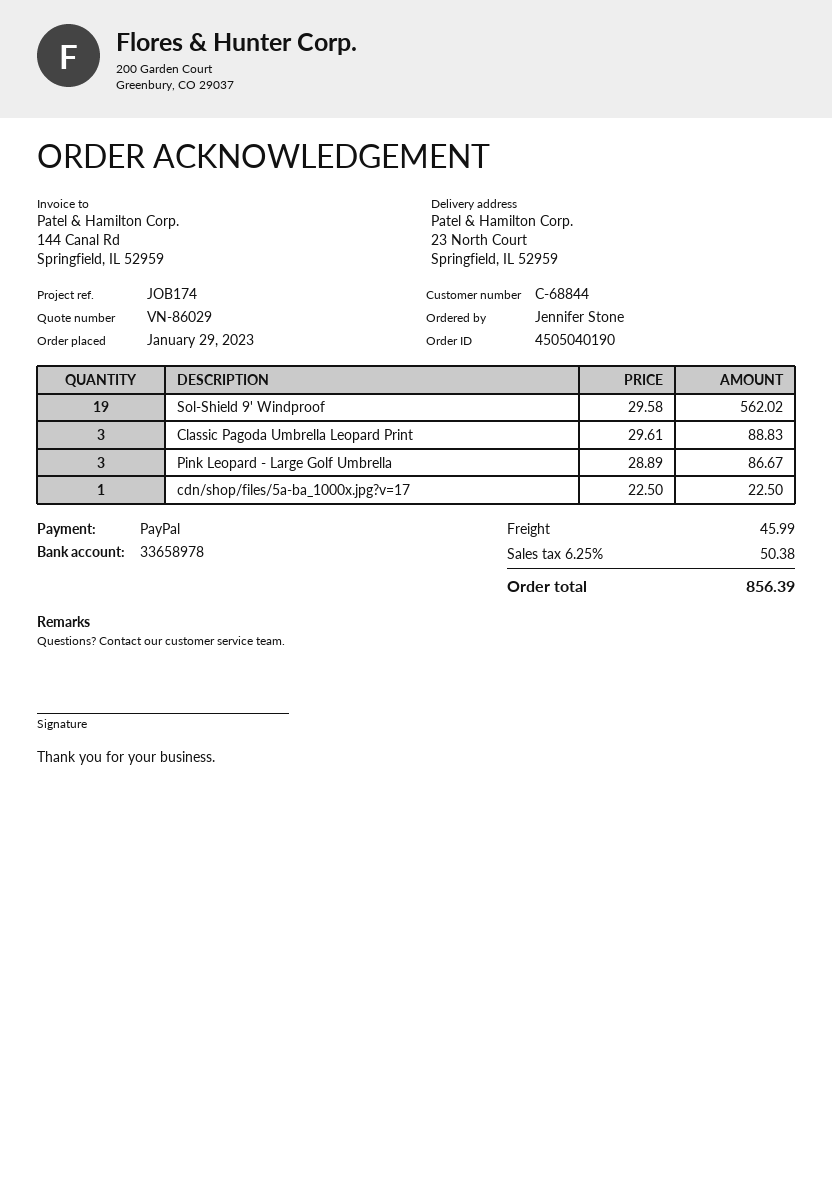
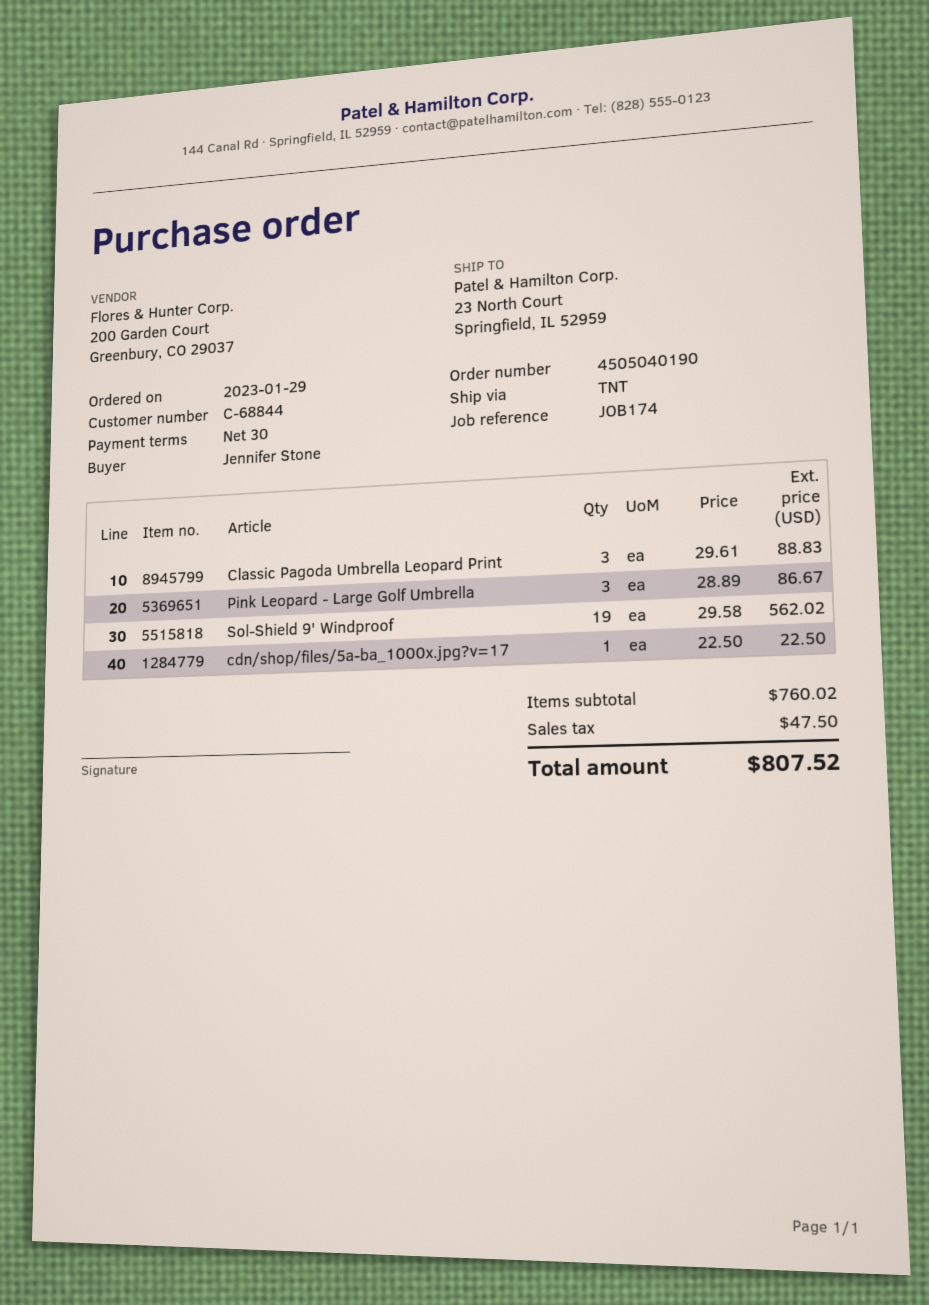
shipping: 45.99 -> none
tax: 50.38 -> 47.50
total: 856.39 -> 807.52

